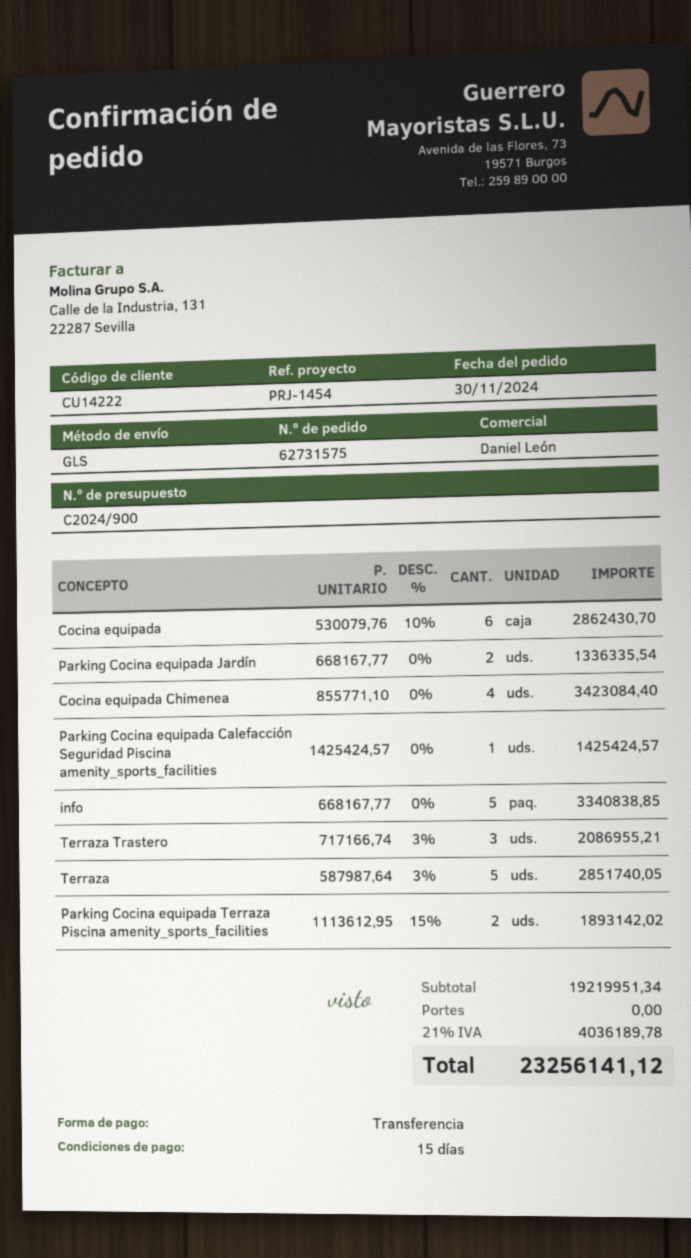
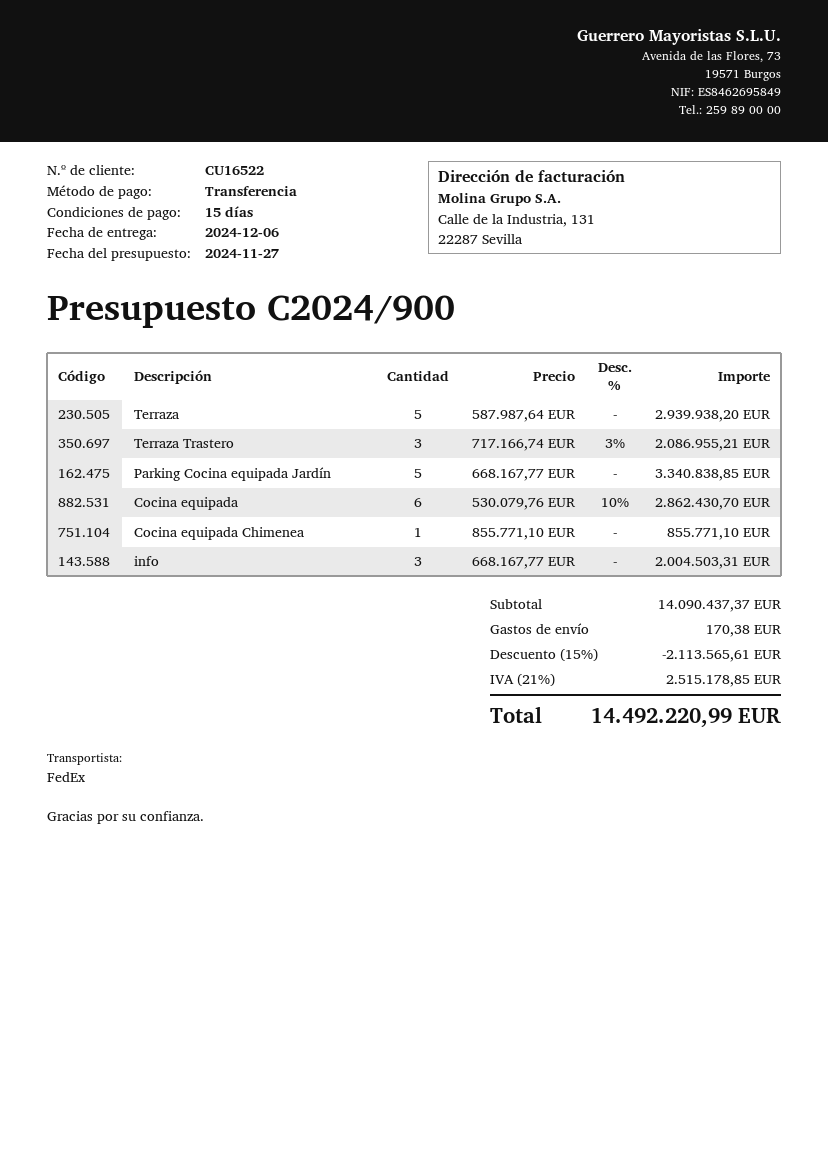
customer number: CU14222 -> CU16522
shipping method: GLS -> FedEx
Parking Cocina equipada Jardín: 2 x 668167.77 = 1336335.54 -> 5 x 668167.77 = 3340838.85
Cocina equipada Chimenea: 4 x 855771.10 = 3423084.40 -> 1 x 855771.10 = 855771.10
Parking Cocina equipada Calefacción Seguridad Piscina amenity_sports_facilities: 1 x 1425424.57 = 1425424.57 -> none
info: 5 x 668167.77 = 3340838.85 -> 3 x 668167.77 = 2004503.31
Terraza: 5 x 587987.64 - 3% = 2851740.05 -> 5 x 587987.64 = 2939938.20
Parking Cocina equipada Terraza Piscina amenity_sports_facilities: 2 x 1113612.95 - 15% = 1893142.02 -> none
subtotal: 19219951.34 -> 14090437.37
discount: none -> 15% = 2113565.61
shipping: 0.00 -> 170.38
tax: 21% = 4036189.78 -> 21% = 2515178.85
total: 23256141.12 -> 14492220.99

